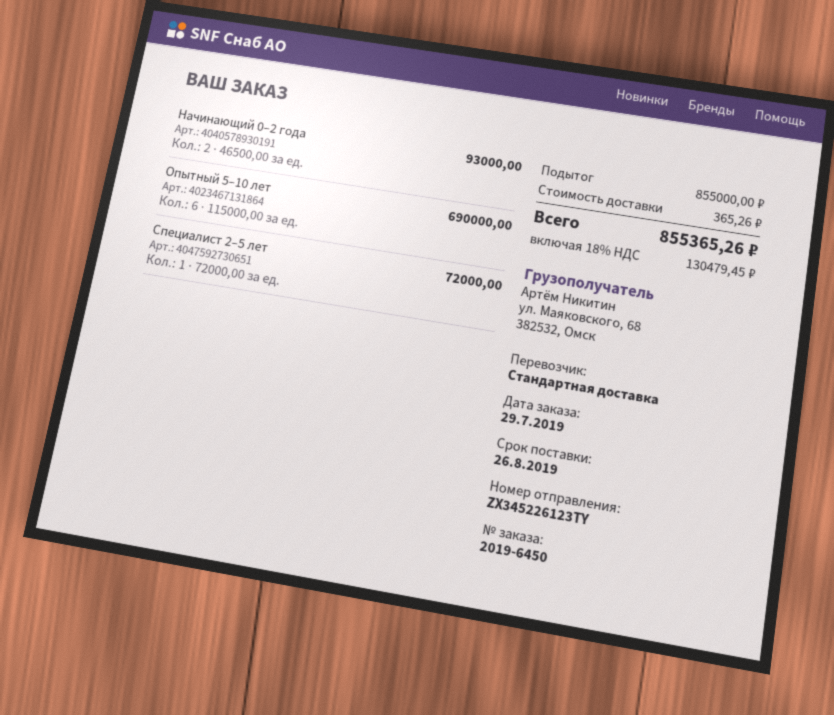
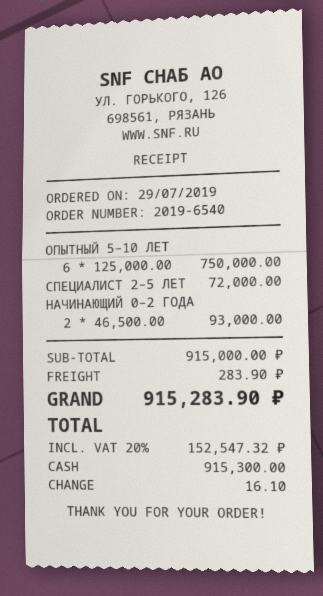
order number: 2019-6450 -> 2019-6540
Опытный 5–10 лет: 6 x 115000.00 = 690000.00 -> 6 x 125000.00 = 750000.00
subtotal: 855000.00 -> 915000.00
shipping: 365.26 -> 283.90
tax: 18% = 130479.45 -> 20% = 152547.32
total: 855365.26 -> 915283.90

